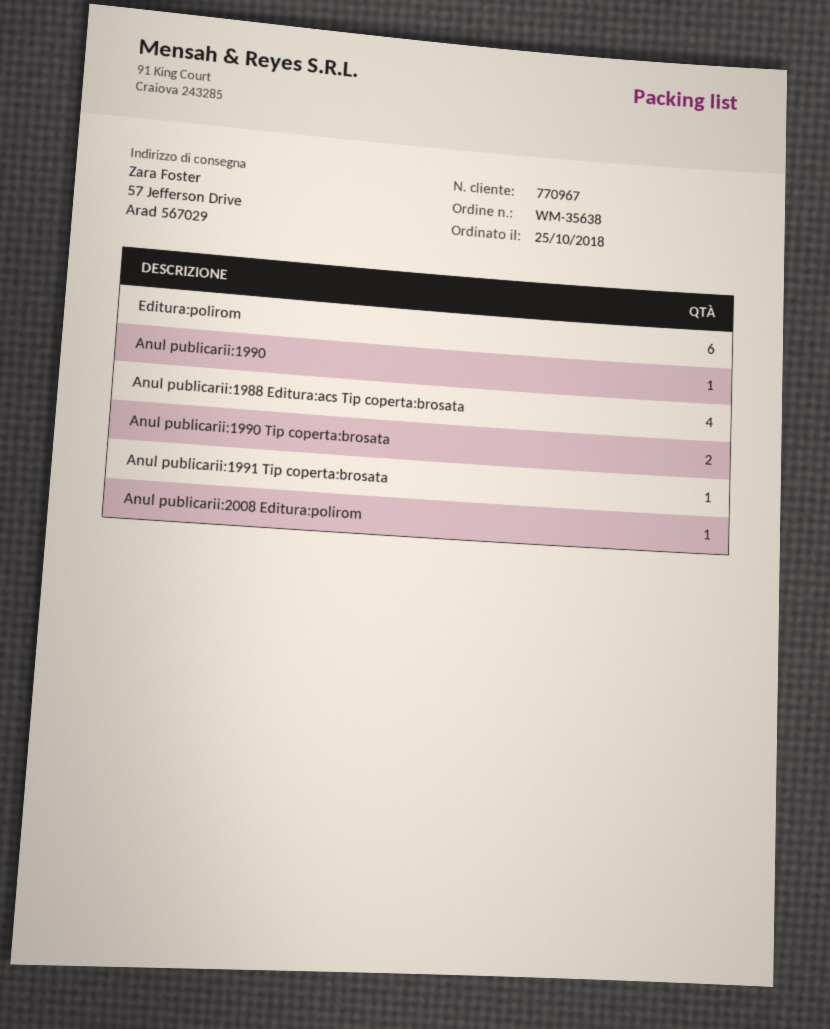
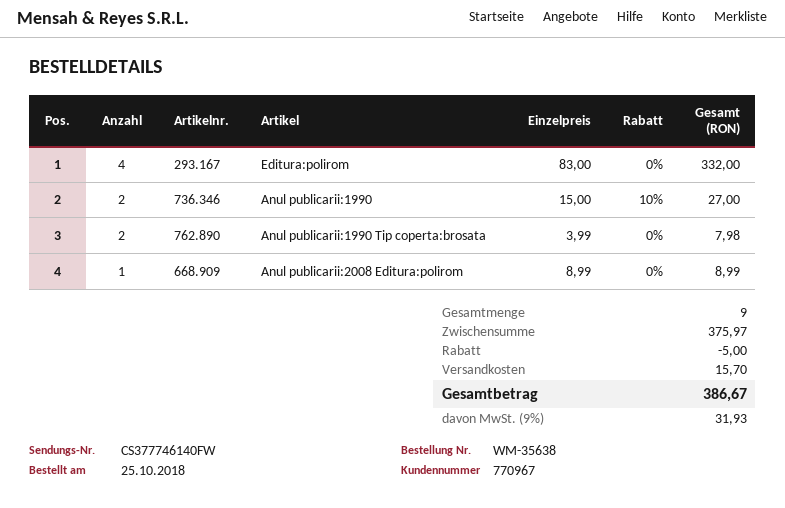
Editura:polirom: 6 -> 4
Anul publicarii:1990: 1 -> 2
Anul publicarii:1988 Editura:acs Tip coperta:brosata: 4 -> none
Anul publicarii:1991 Tip coperta:brosata: 1 -> none

